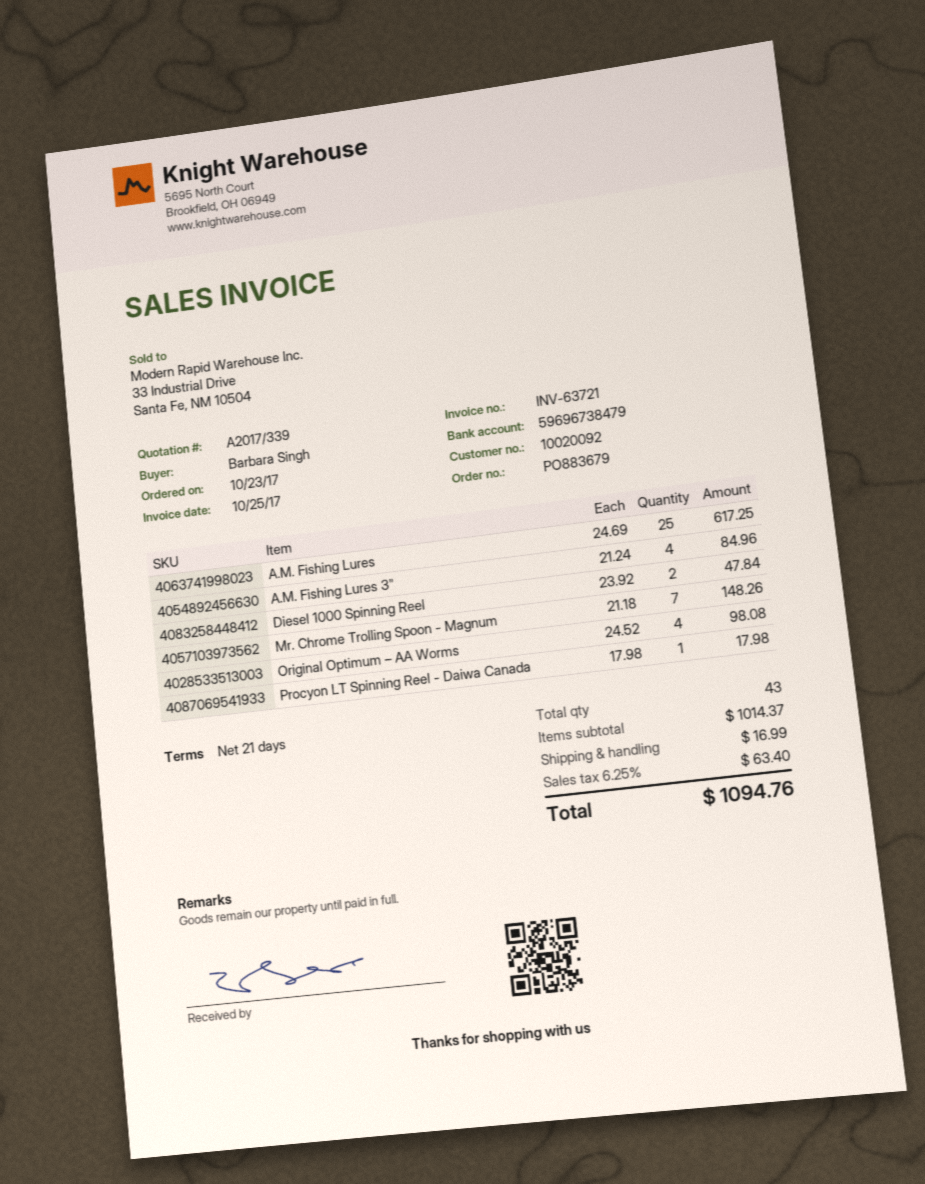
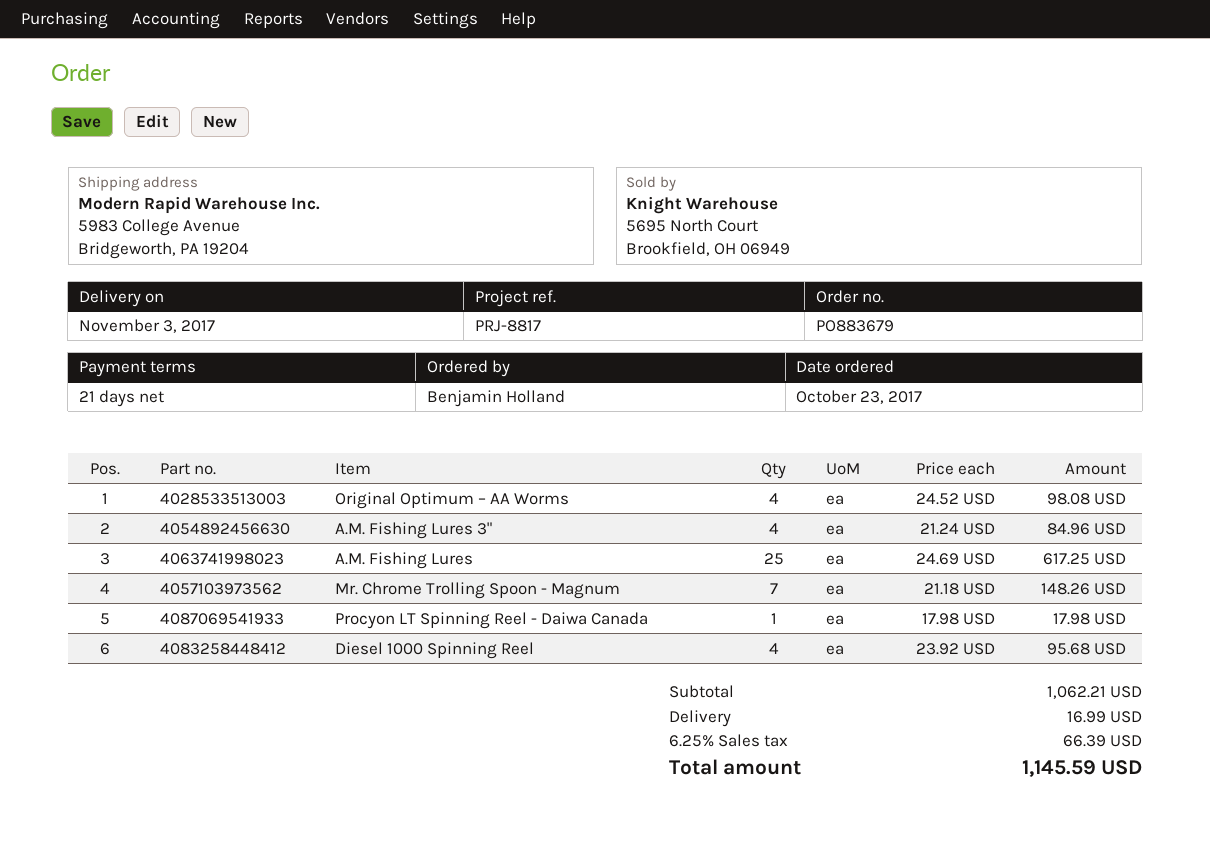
ordered by: Barbara Singh -> Benjamin Holland
Diesel 1000 Spinning Reel: 2 x 23.92 = 47.84 -> 4 x 23.92 = 95.68
subtotal: 1014.37 -> 1062.21
tax: 6.25% = 63.40 -> 6.25% = 66.39
total: 1094.76 -> 1145.59

